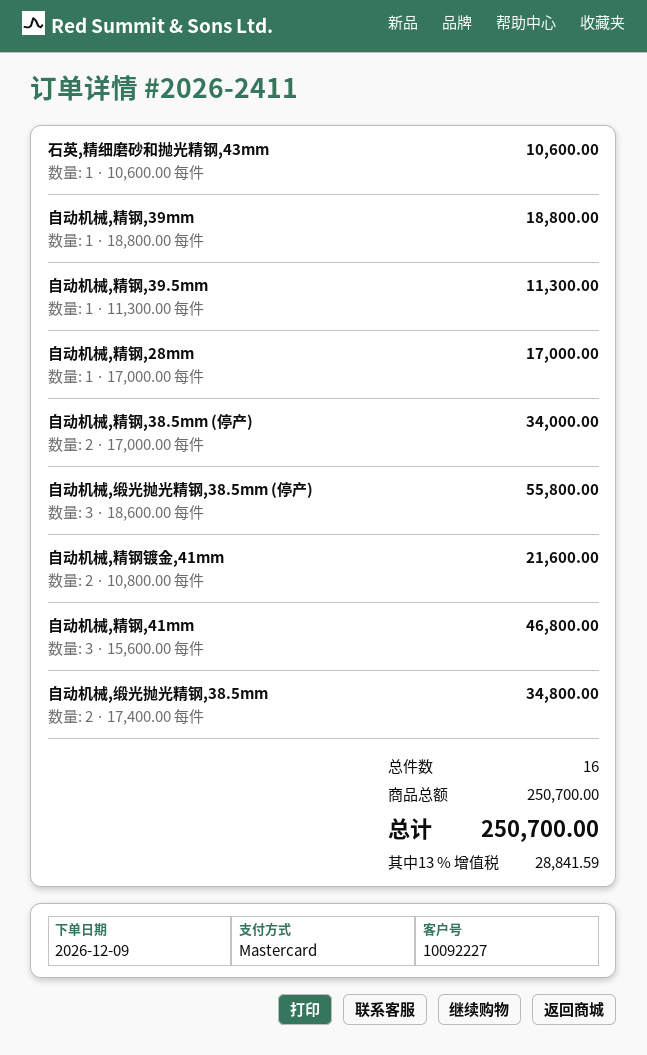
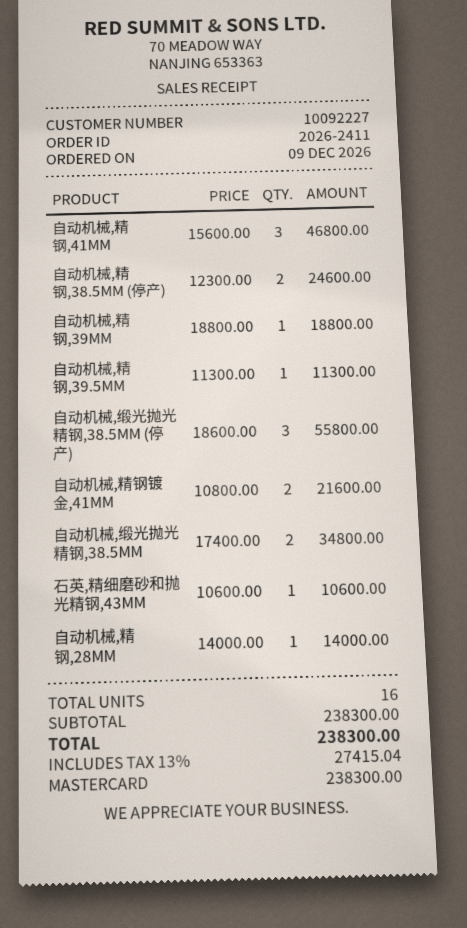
自动机械,精钢,28mm: 1 x 17000.00 = 17000.00 -> 1 x 14000.00 = 14000.00
自动机械,精钢,38.5mm (停产): 2 x 17000.00 = 34000.00 -> 2 x 12300.00 = 24600.00
subtotal: 250700.00 -> 238300.00
tax: 13% = 28841.59 -> 13% = 27415.04
total: 250700.00 -> 238300.00

